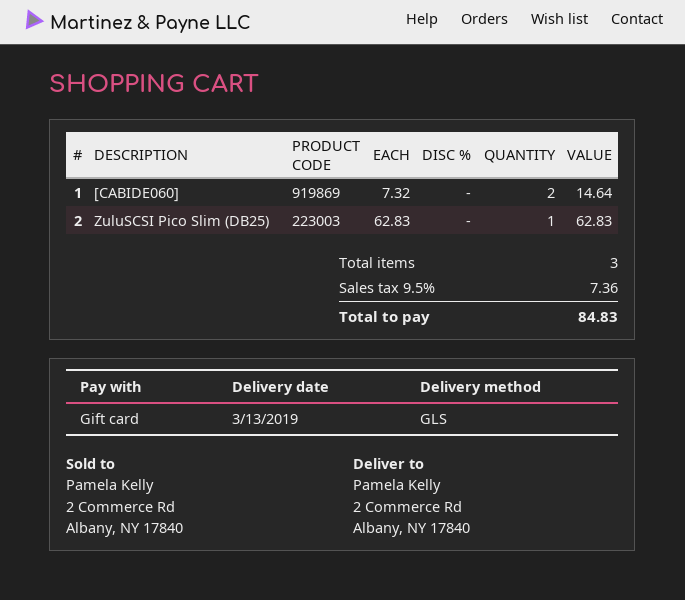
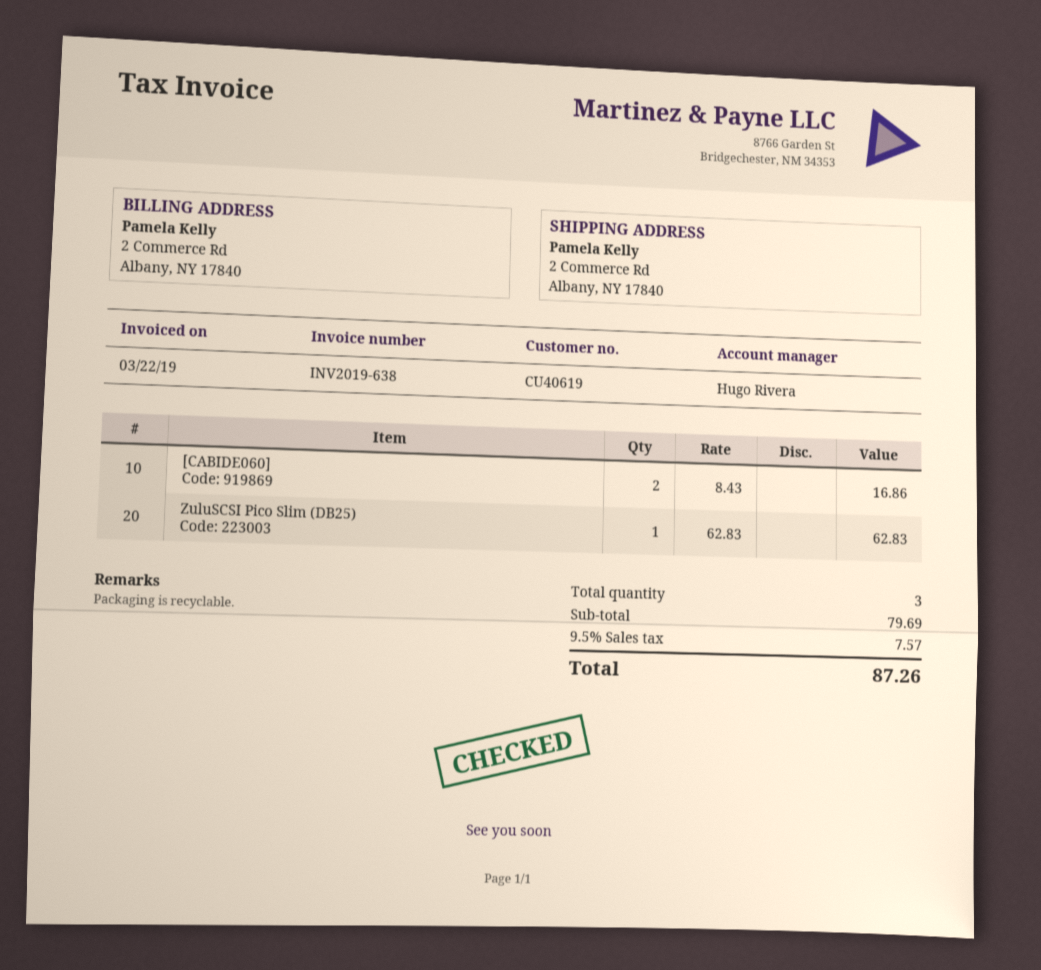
[CABIDE060]: 2 x 7.32 = 14.64 -> 2 x 8.43 = 16.86
tax: 9.5% = 7.36 -> 9.5% = 7.57
total: 84.83 -> 87.26

